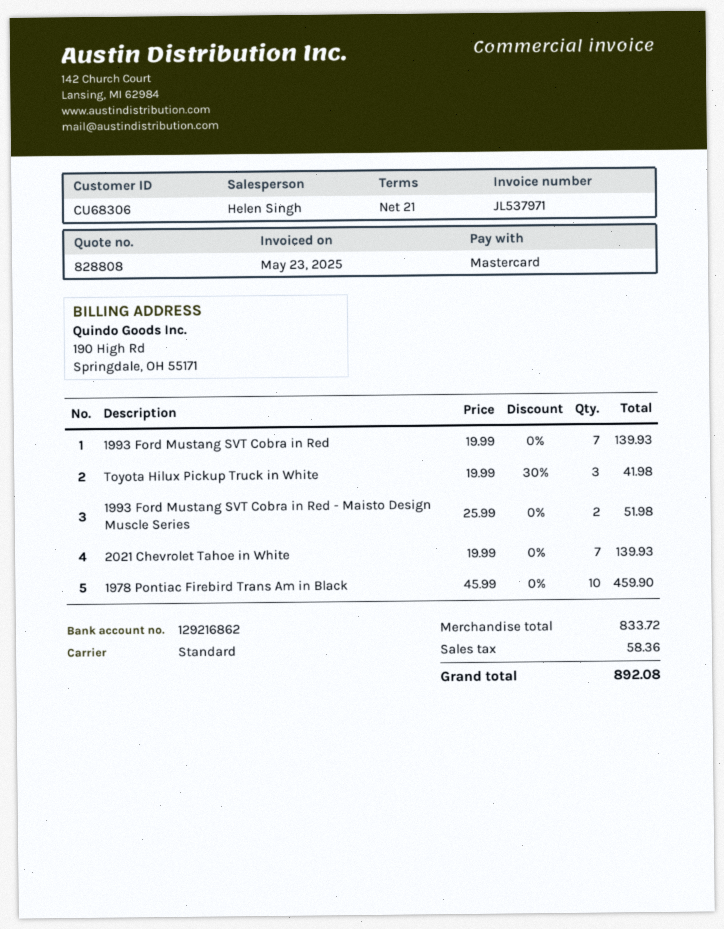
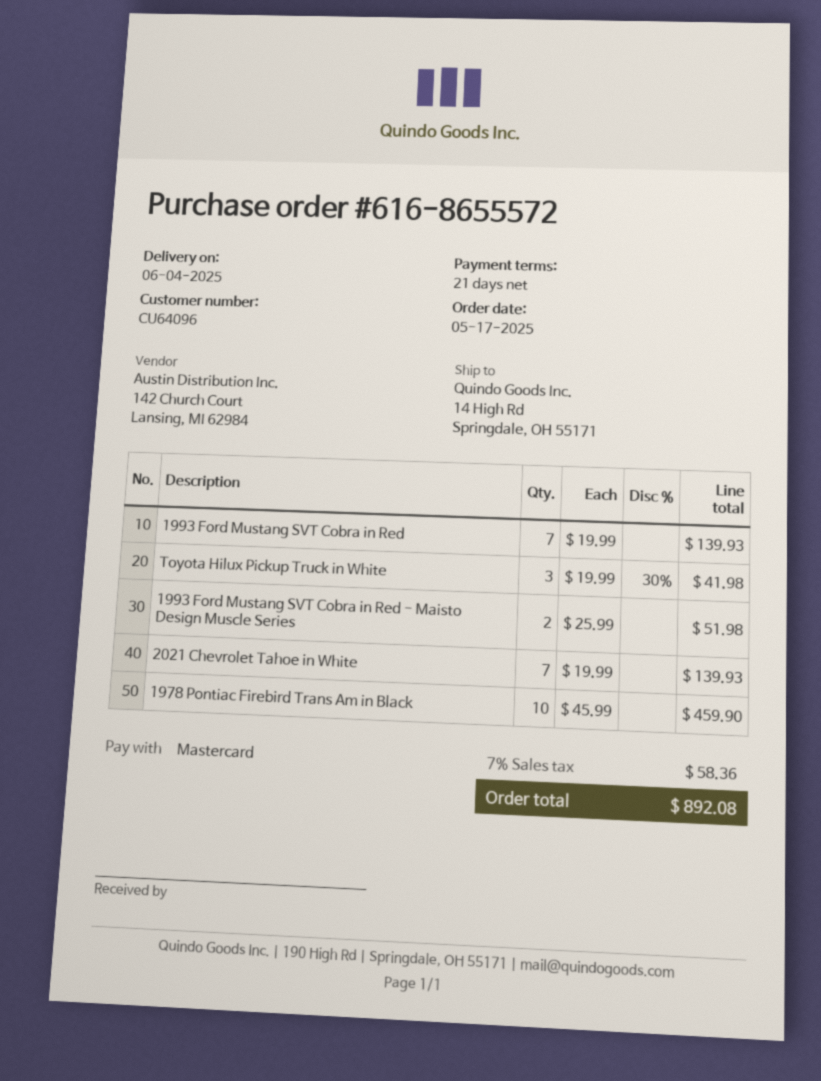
customer number: CU68306 -> CU64096

